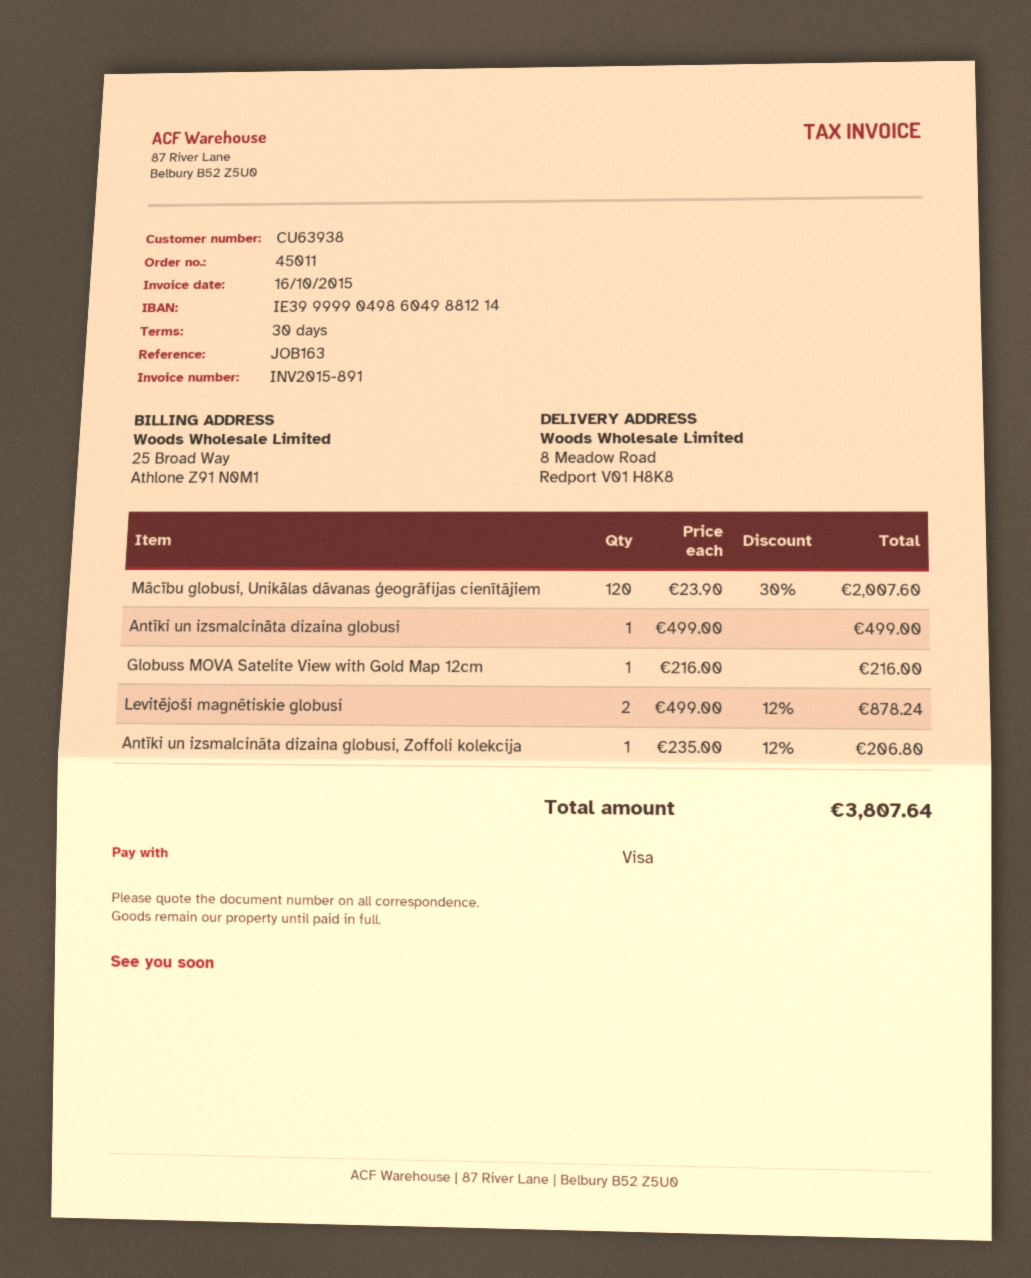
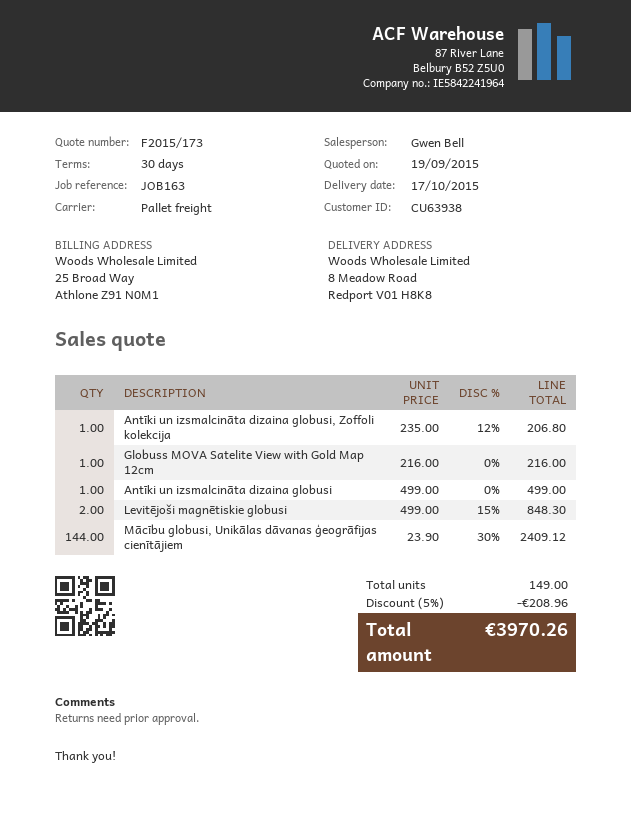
Mācību globusi, Unikālas dāvanas ģeogrāfijas cienītājiem: 120 x 23.90 - 30% = 2007.60 -> 144 x 23.90 - 30% = 2409.12
Levitējoši magnētiskie globusi: 2 x 499.00 - 12% = 878.24 -> 2 x 499.00 - 15% = 848.30
discount: none -> 5% = 208.96
total: 3807.64 -> 3970.26

